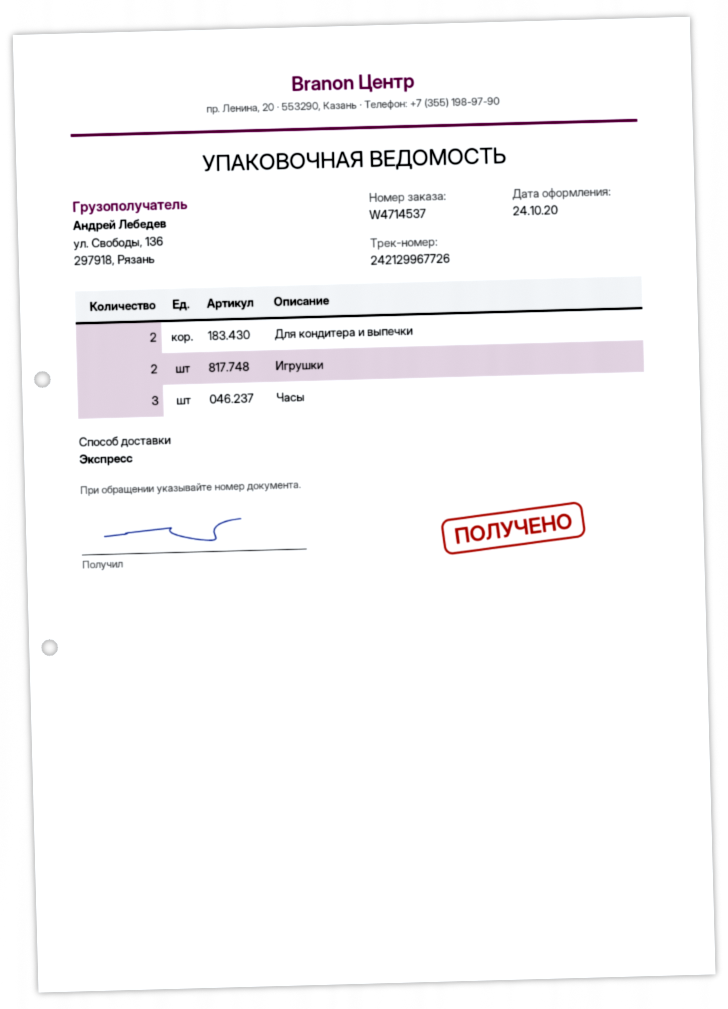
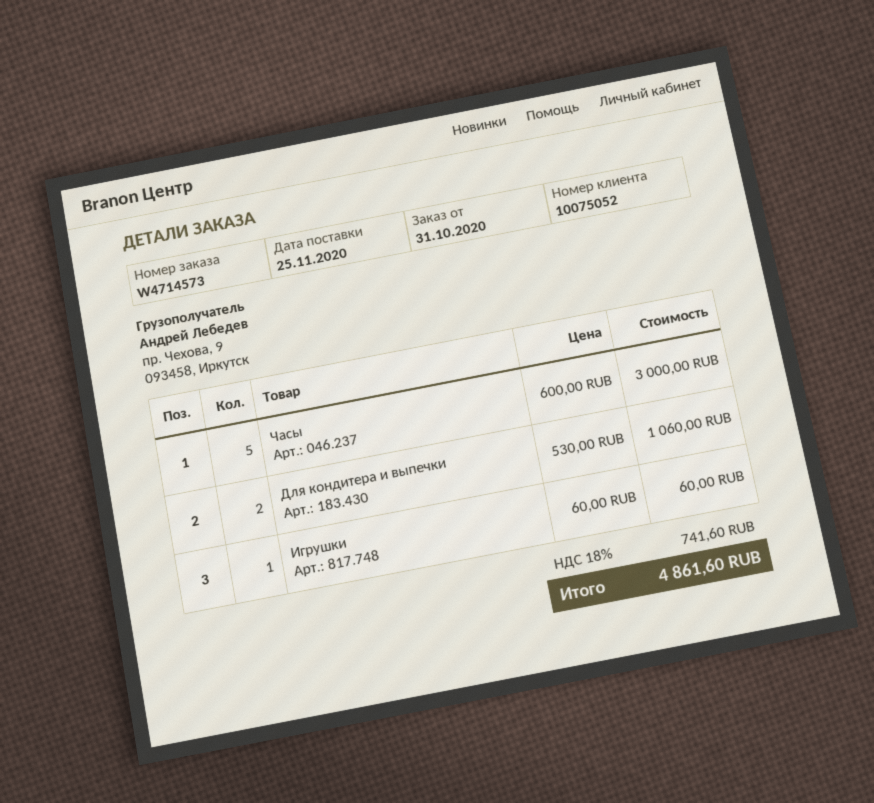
order number: W4714537 -> W4714573
order date: 2020-10-24 -> 2020-10-31
ship to: ул. Свободы, 136, 297918, Рязань -> пр. Чехова, 9, 093458, Иркутск
Игрушки: 2 -> 1
Часы: 3 -> 5

